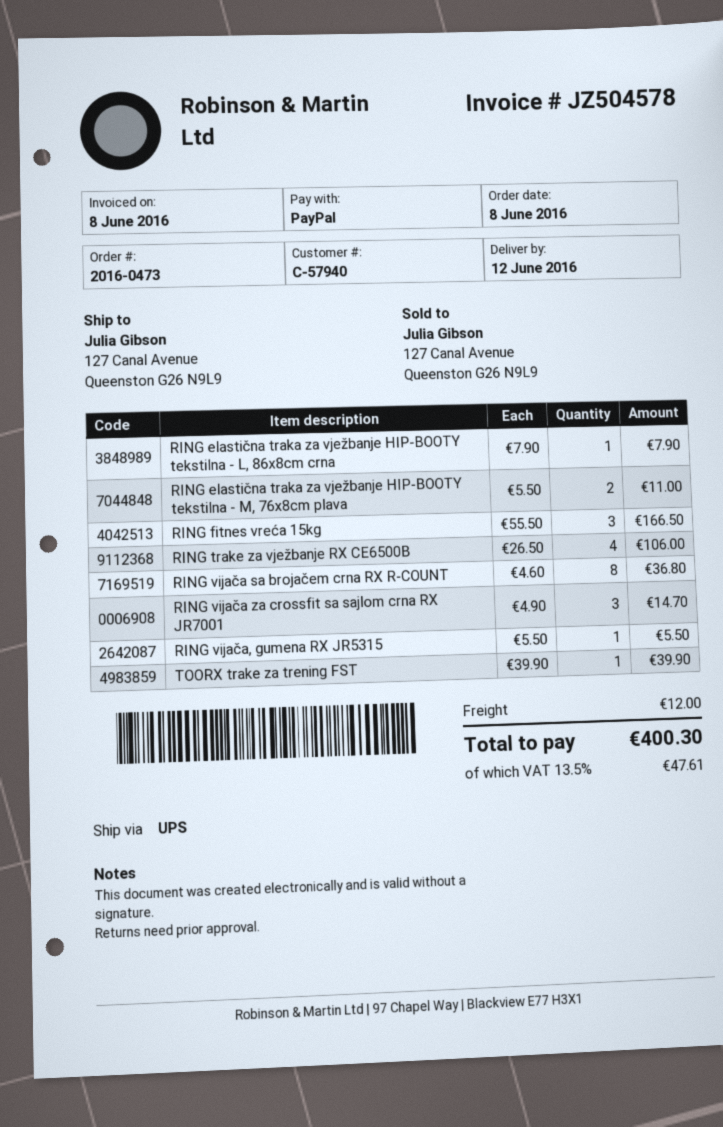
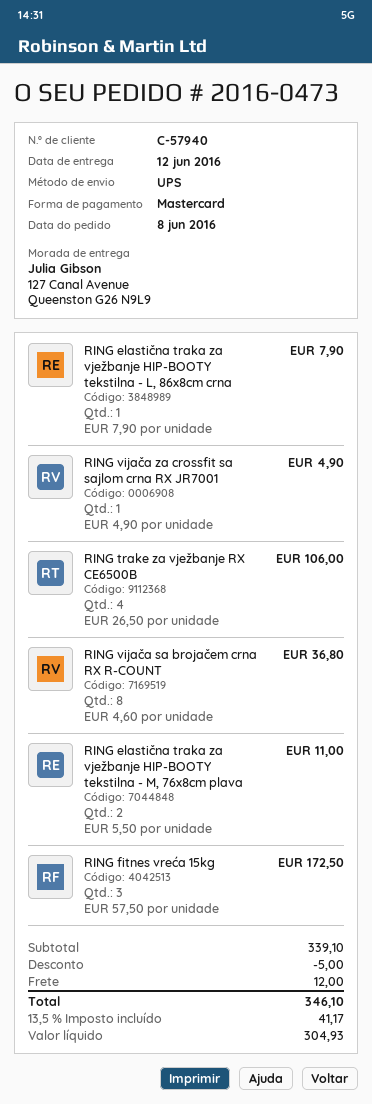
payment method: PayPal -> Mastercard
RING fitnes vreća 15kg: 3 x 55.50 = 166.50 -> 3 x 57.50 = 172.50
RING vijača za crossfit sa sajlom crna RX JR7001: 3 x 4.90 = 14.70 -> 1 x 4.90 = 4.90
RING vijača, gumena RX JR5315: 1 x 5.50 = 5.50 -> none
TOORX trake za trening FST: 1 x 39.90 = 39.90 -> none
discount: none -> 5.00
tax: 13.5% = 47.61 -> 13.5% = 41.17
total: 400.30 -> 346.10

